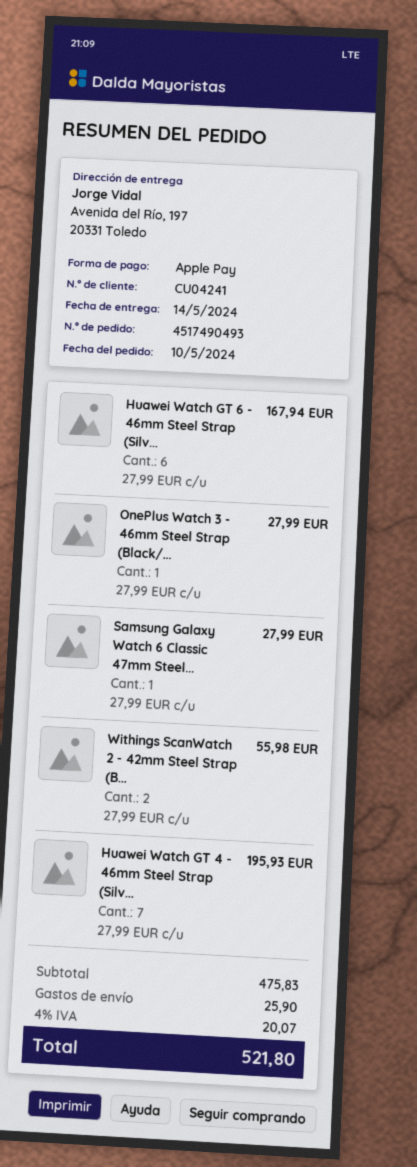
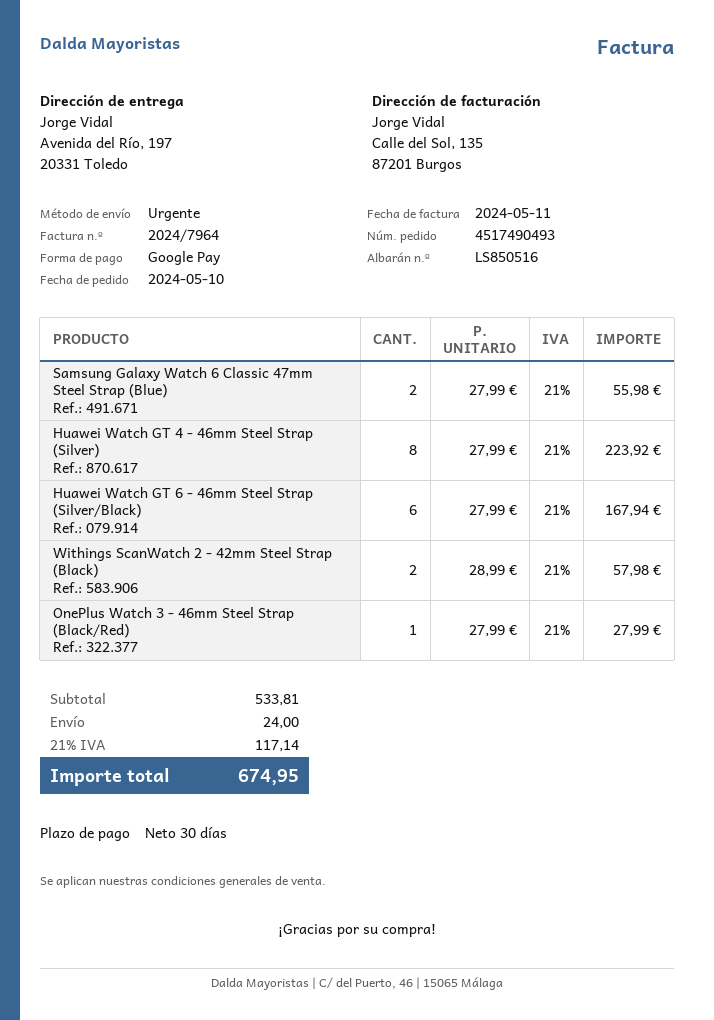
payment method: Apple Pay -> Google Pay
Samsung Galaxy Watch 6 Classic 47mm Steel...: 1 x 27.99 = 27.99 -> 2 x 27.99 = 55.98
Withings ScanWatch 2 - 42mm Steel Strap (B...: 2 x 27.99 = 55.98 -> 2 x 28.99 = 57.98
Huawei Watch GT 4 - 46mm Steel Strap (Silv...: 7 x 27.99 = 195.93 -> 8 x 27.99 = 223.92
subtotal: 475.83 -> 533.81
shipping: 25.90 -> 24.00
tax: 4% = 20.07 -> 21% = 117.14
total: 521.80 -> 674.95

